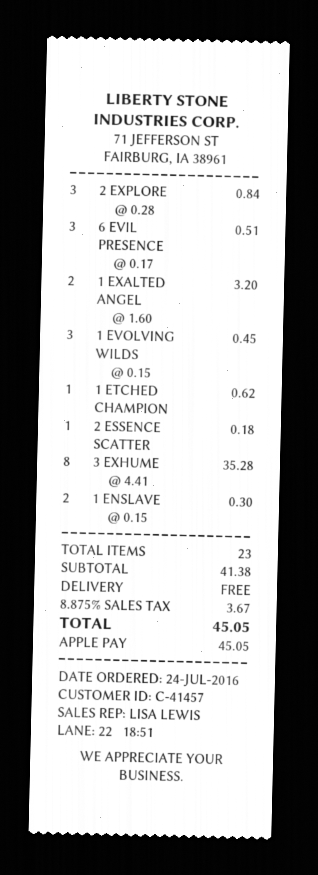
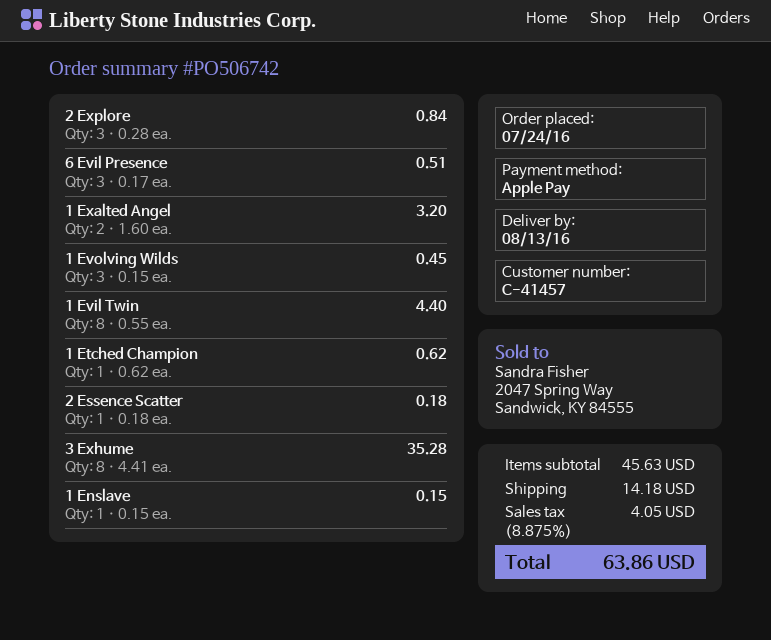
1 ENSLAVE: 2 x 0.15 = 0.30 -> 1 x 0.15 = 0.15
1 Evil Twin: none -> 8 x 0.55 = 4.40
subtotal: 41.38 -> 45.63
shipping: 0.00 -> 14.18
tax: 8.875% = 3.67 -> 8.875% = 4.05
total: 45.05 -> 63.86

